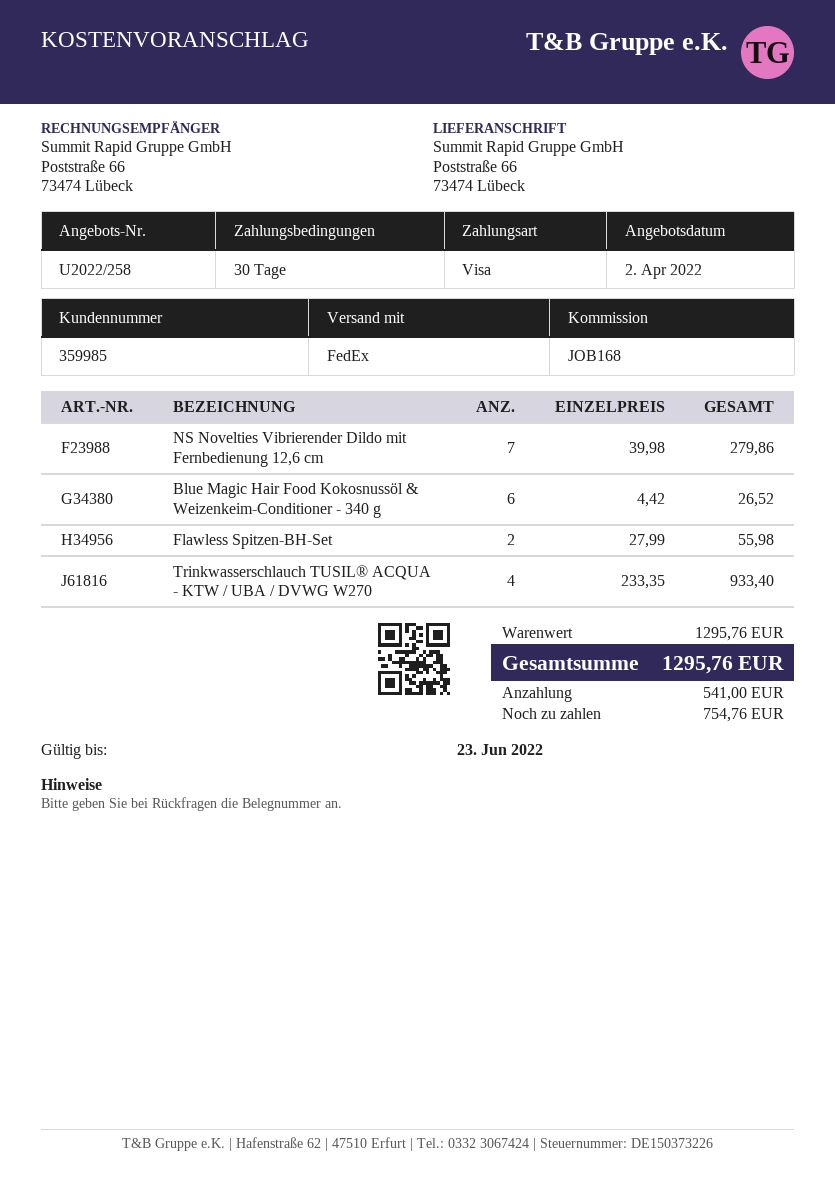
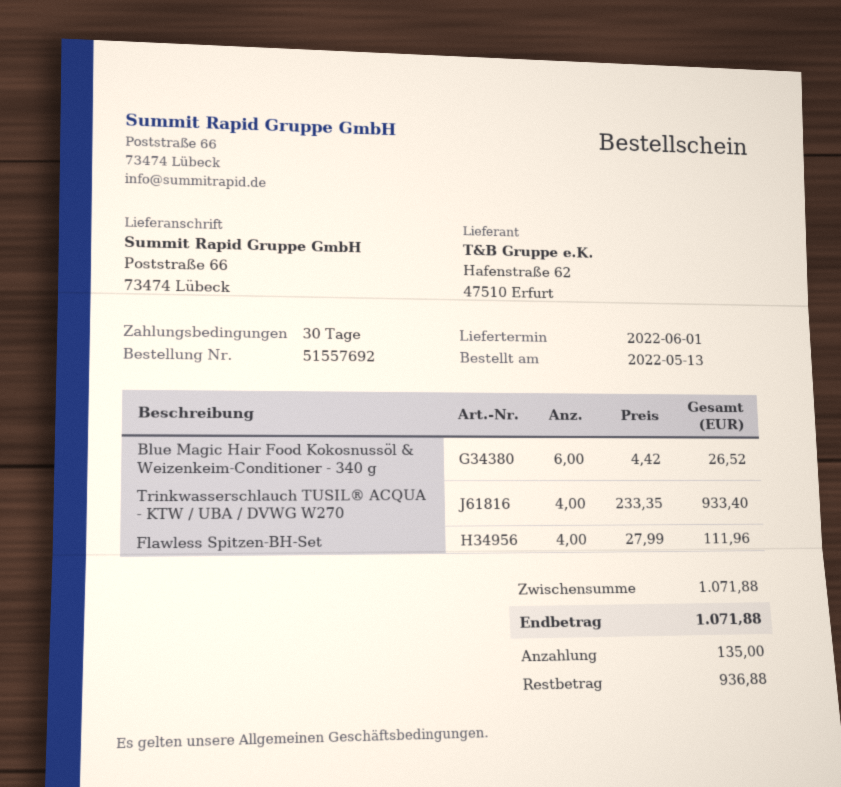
NS Novelties Vibrierender Dildo mit Fernbedienung 12,6 cm: 7 x 39.98 = 279.86 -> none
Flawless Spitzen-BH-Set: 2 x 27.99 = 55.98 -> 4 x 27.99 = 111.96
subtotal: 1295.76 -> 1071.88
total: 1295.76 -> 1071.88
deposit: 541.00 -> 135.00
balance: 754.76 -> 936.88

